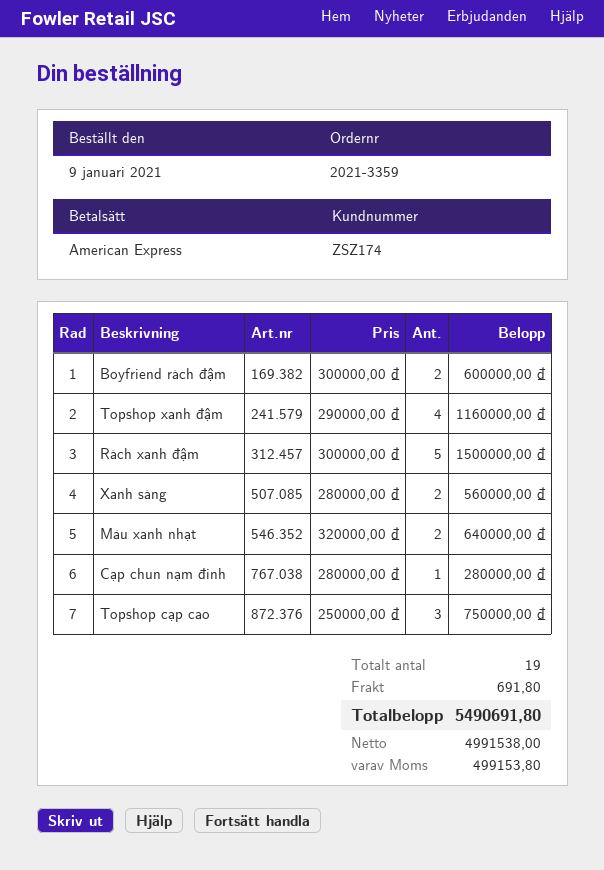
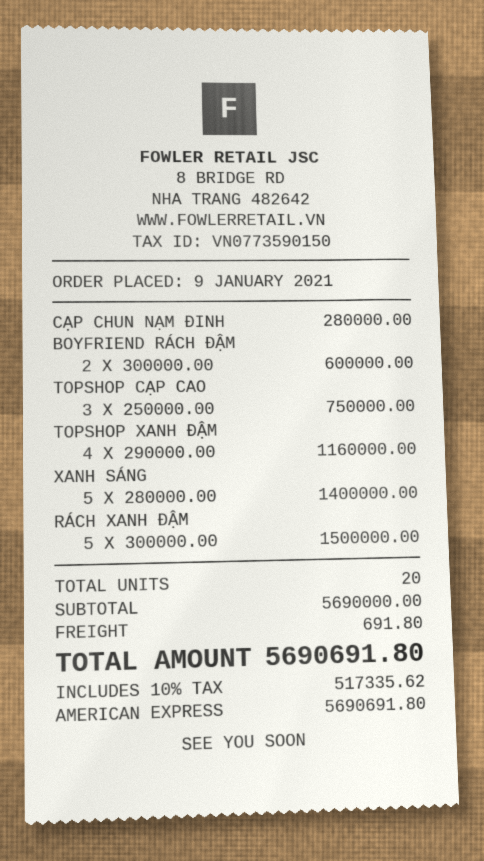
Xanh sáng: 2 x 280000.00 = 560000.00 -> 5 x 280000.00 = 1400000.00
Màu xanh nhạt: 2 x 320000.00 = 640000.00 -> none
total quantity: 19 -> 20
tax: 499153.80 -> 517335.62
total: 5490691.80 -> 5690691.80

